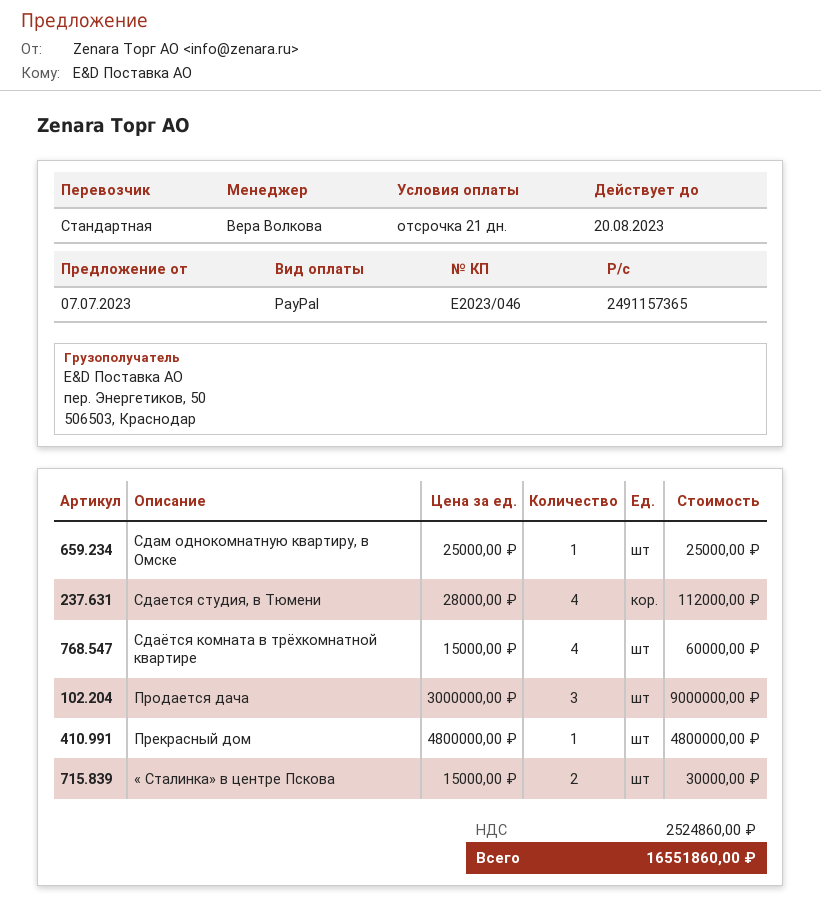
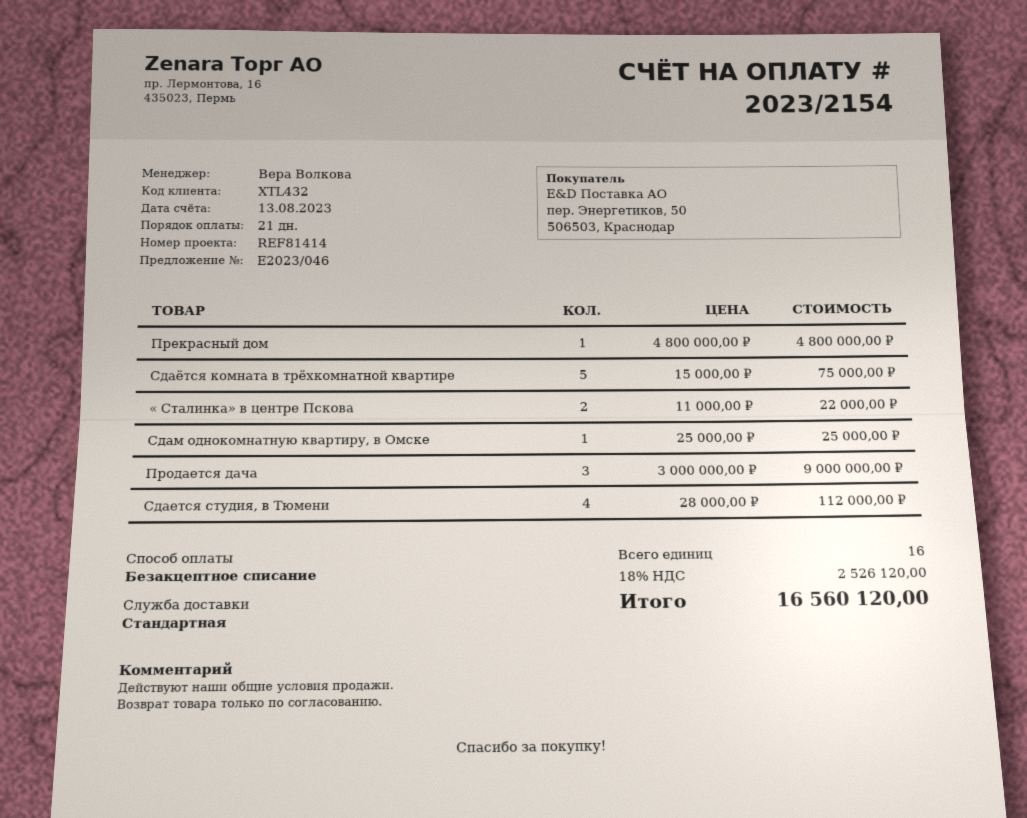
payment method: PayPal -> direct debit
Сдаётся комната в трёхкомнатной квартире: 4 x 15000.00 = 60000.00 -> 5 x 15000.00 = 75000.00
« Сталинка» в центре Пскова: 2 x 15000.00 = 30000.00 -> 2 x 11000.00 = 22000.00
tax: 2524860.00 -> 2526120.00
total: 16551860.00 -> 16560120.00

